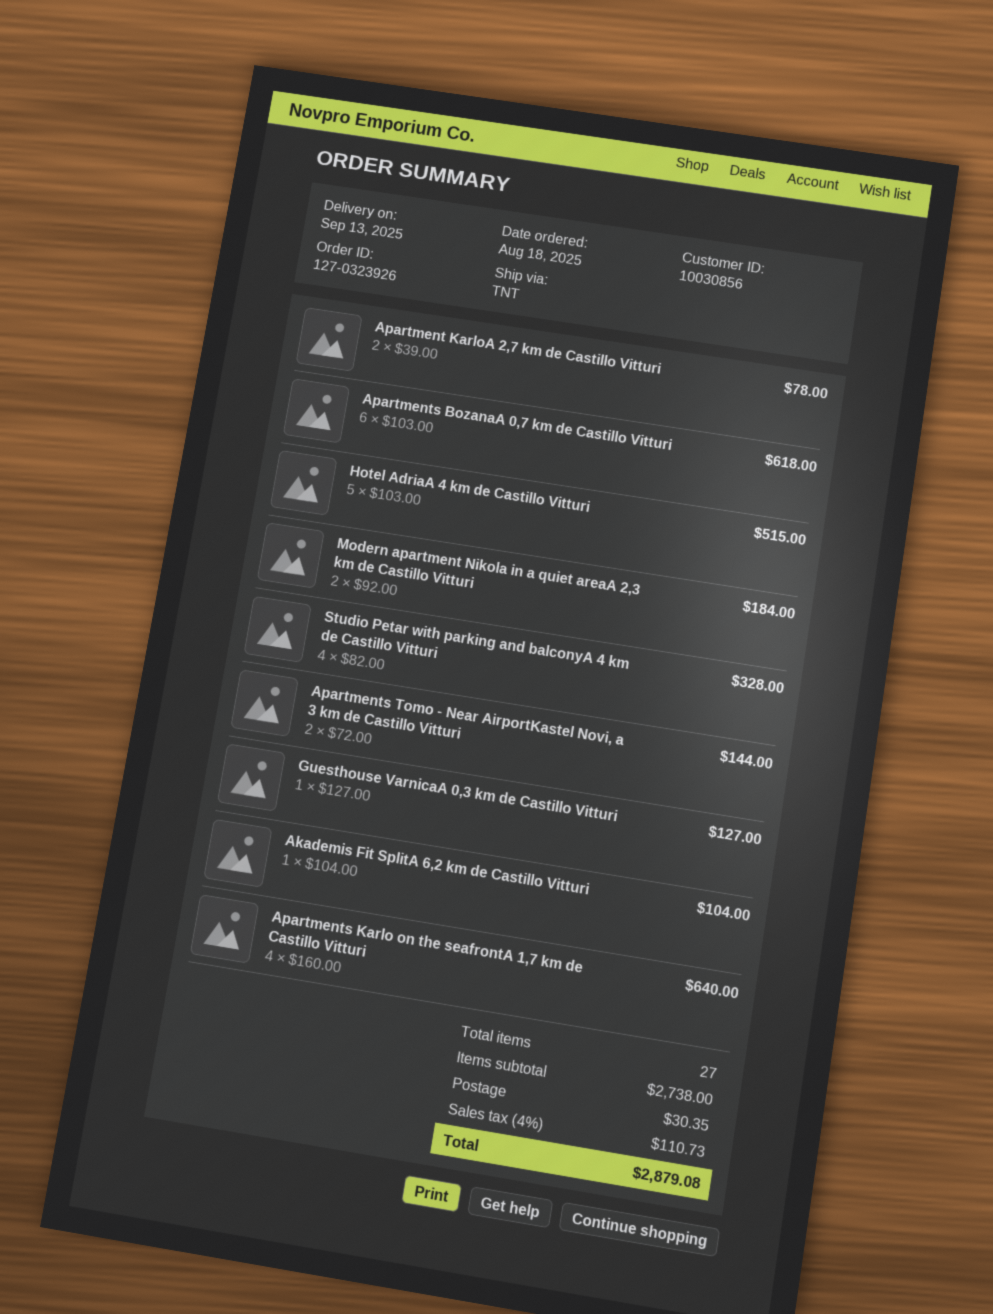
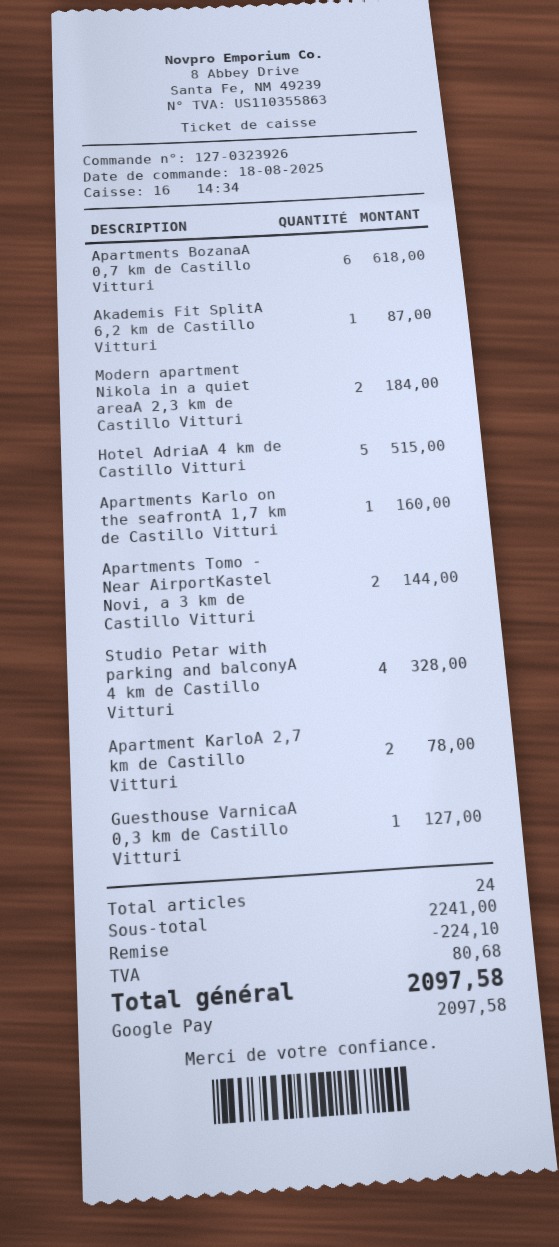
Akademis Fit SplitA 6,2 km de Castillo Vitturi: 1 for 104.00 -> 1 for 87.00
Apartments Karlo on the seafrontA 1,7 km de Castillo Vitturi: 4 for 640.00 -> 1 for 160.00
total quantity: 27 -> 24
subtotal: 2738.00 -> 2241.00
discount: none -> 224.10
shipping: 30.35 -> none
tax: 110.73 -> 80.68
total: 2879.08 -> 2097.58

